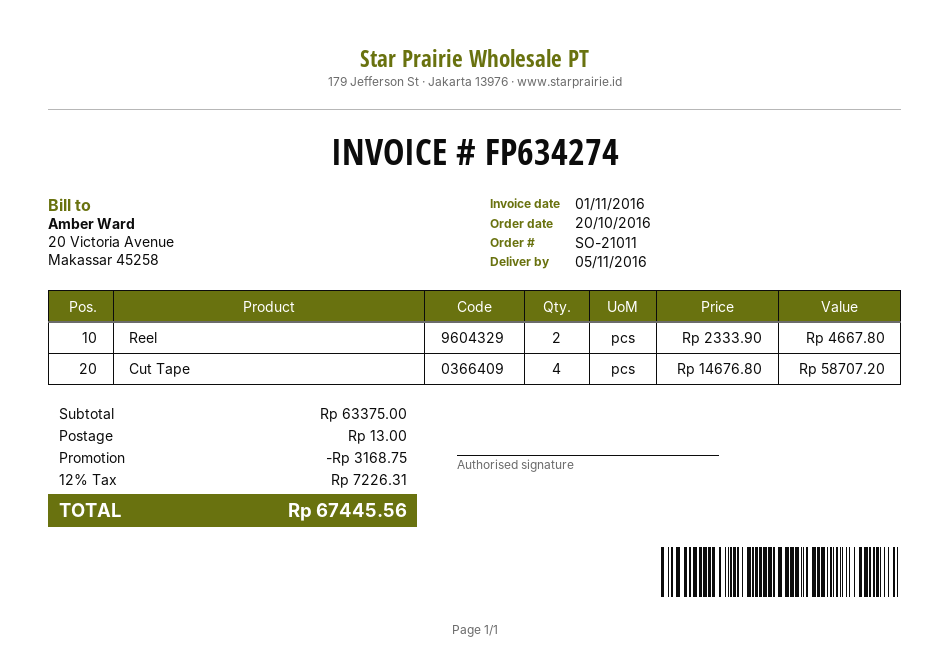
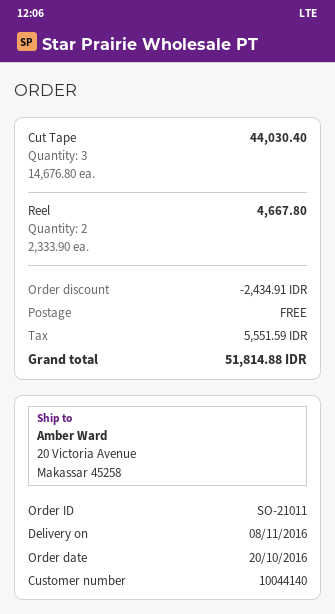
delivery date: 2016-11-05 -> 2016-11-08
Cut Tape: 4 x 14676.80 = 58707.20 -> 3 x 14676.80 = 44030.40
discount: 3168.75 -> 2434.91
shipping: 13.00 -> 0.00
tax: 7226.31 -> 5551.59
total: 67445.56 -> 51814.88

